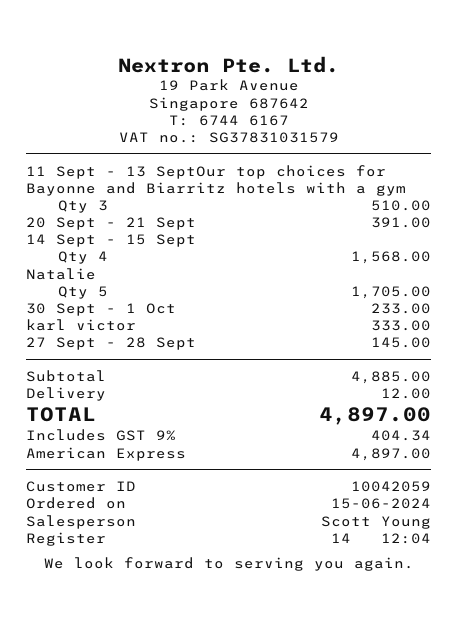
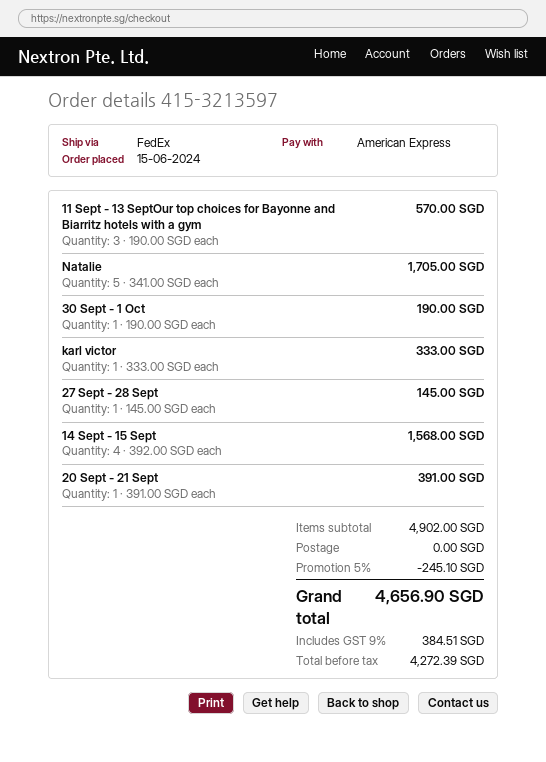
11 Sept - 13 SeptOur top choices for Bayonne and Biarritz hotels with a gym: 3 for 510.00 -> 3 for 570.00
30 Sept - 1 Oct: 1 for 233.00 -> 1 for 190.00
subtotal: 4885.00 -> 4902.00
discount: none -> 5% = 245.10
shipping: 12.00 -> 0.00
tax: 9% = 404.34 -> 9% = 384.51
total: 4897.00 -> 4656.90

